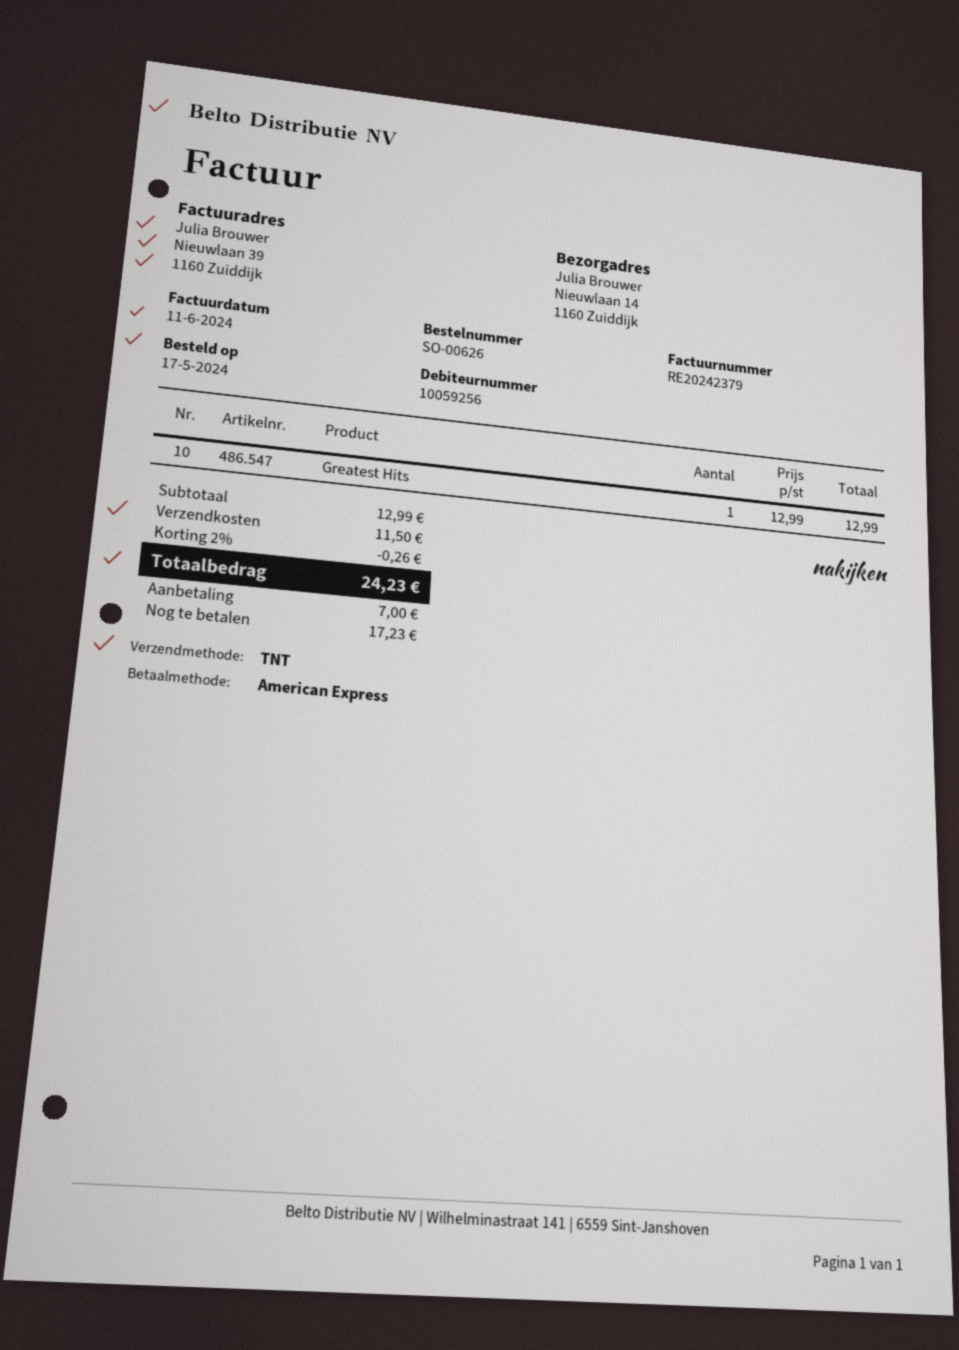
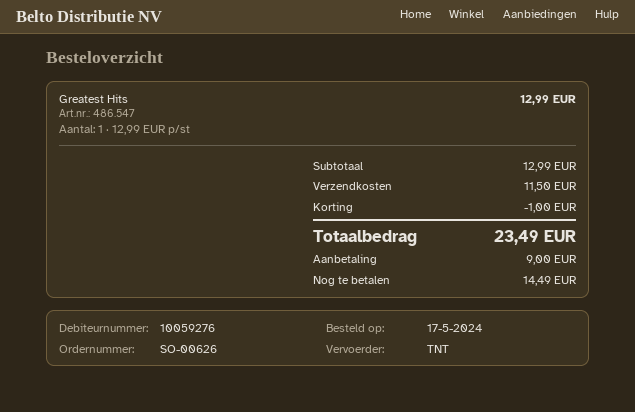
customer number: 10059256 -> 10059276
discount: 0.26 -> 1.00
total: 24.23 -> 23.49
deposit: 7.00 -> 9.00
balance: 17.23 -> 14.49

